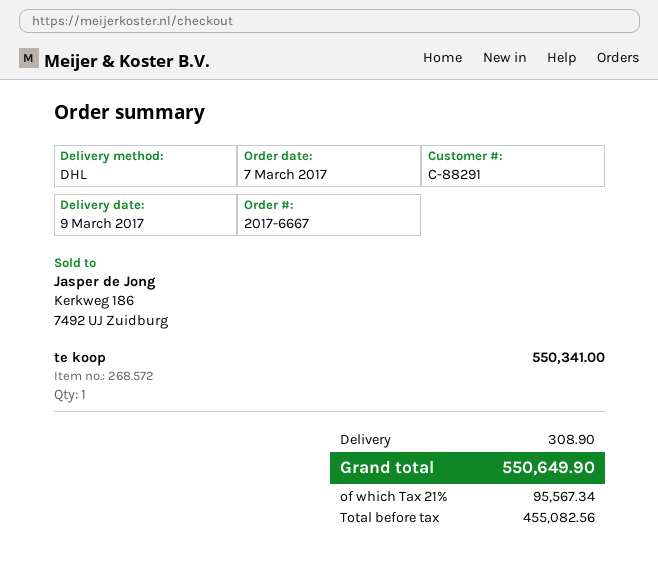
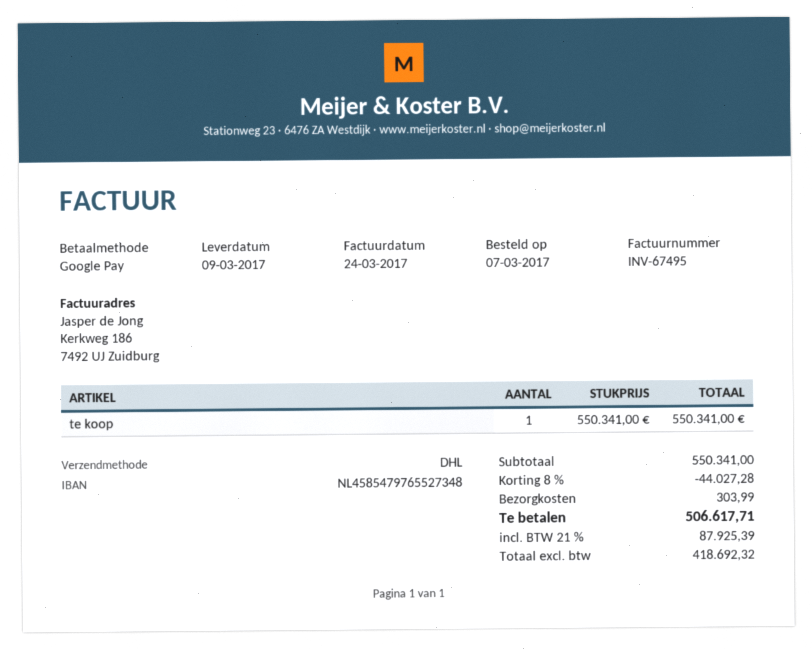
discount: none -> 8% = 44027.28
shipping: 308.90 -> 303.99
net: 455082.56 -> 418692.32
tax: 21% = 95567.34 -> 21% = 87925.39
total: 550649.90 -> 506617.71

